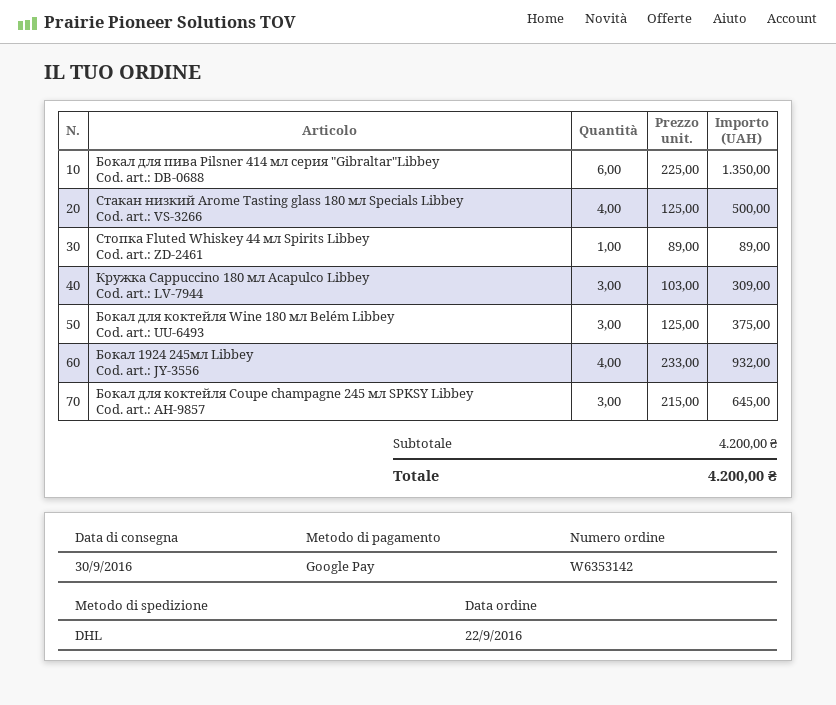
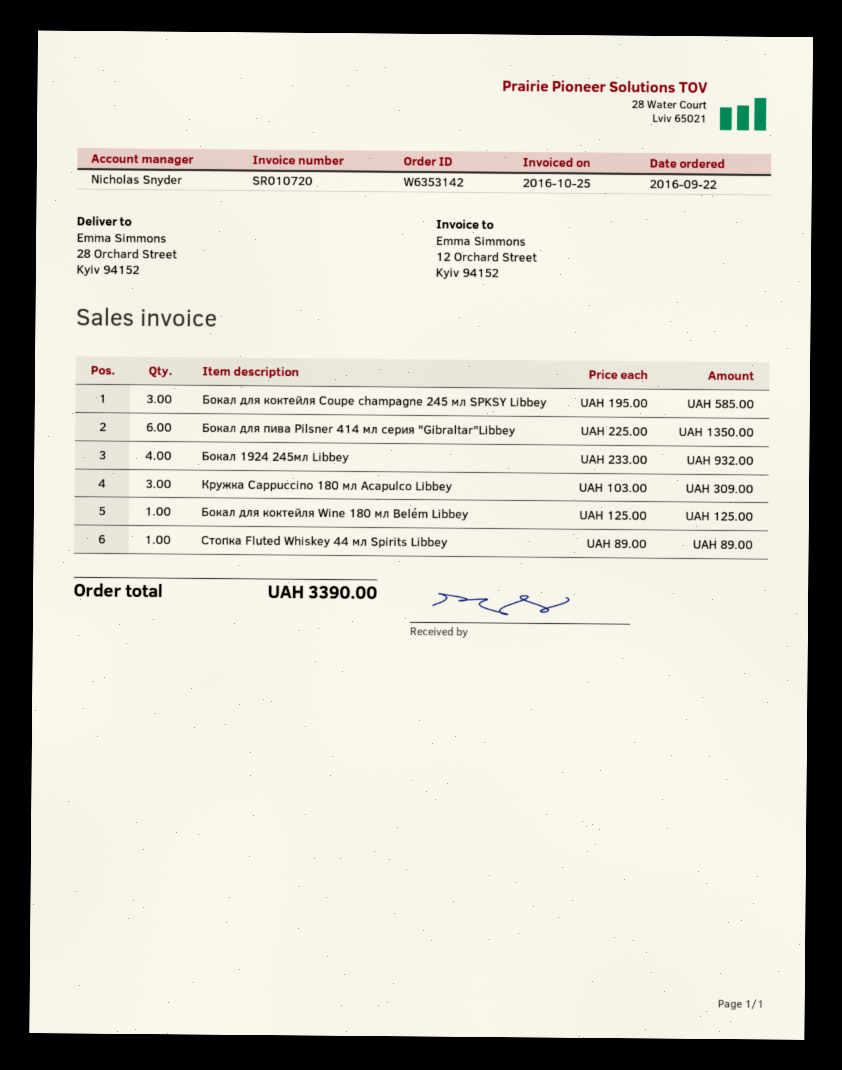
Стакан низкий Arome Tasting glass 180 мл Specials Libbey: 4 x 125.00 = 500.00 -> none
Бокал для коктейля Wine 180 мл Belém Libbey: 3 x 125.00 = 375.00 -> 1 x 125.00 = 125.00
Бокал для коктейля Coupe champagne 245 мл SPKSY Libbey: 3 x 215.00 = 645.00 -> 3 x 195.00 = 585.00
total: 4200.00 -> 3390.00

